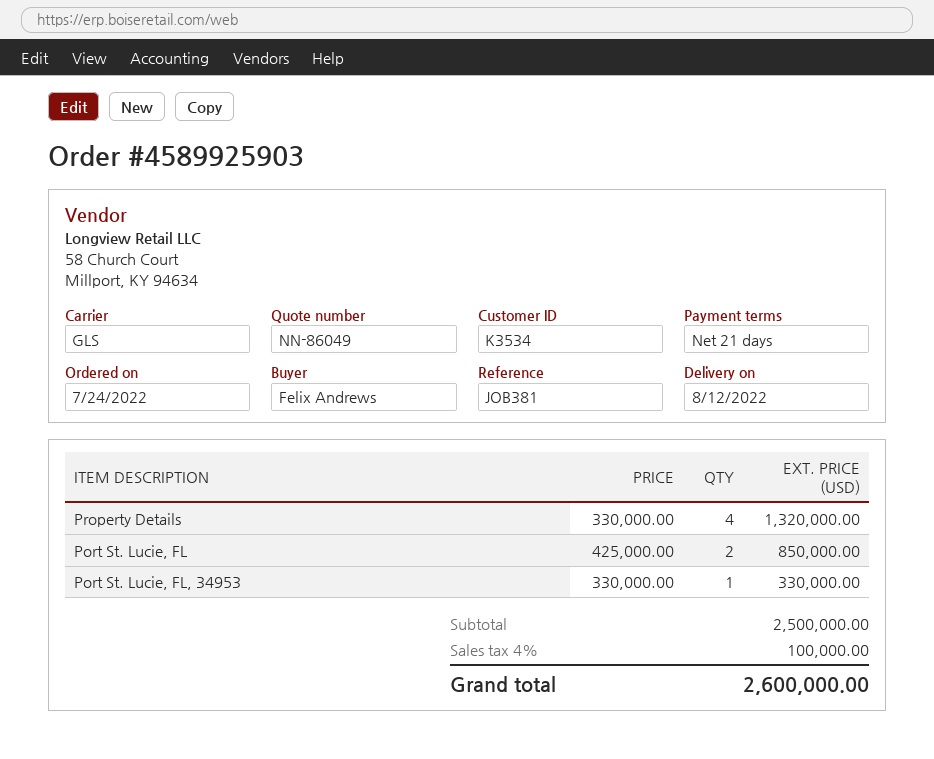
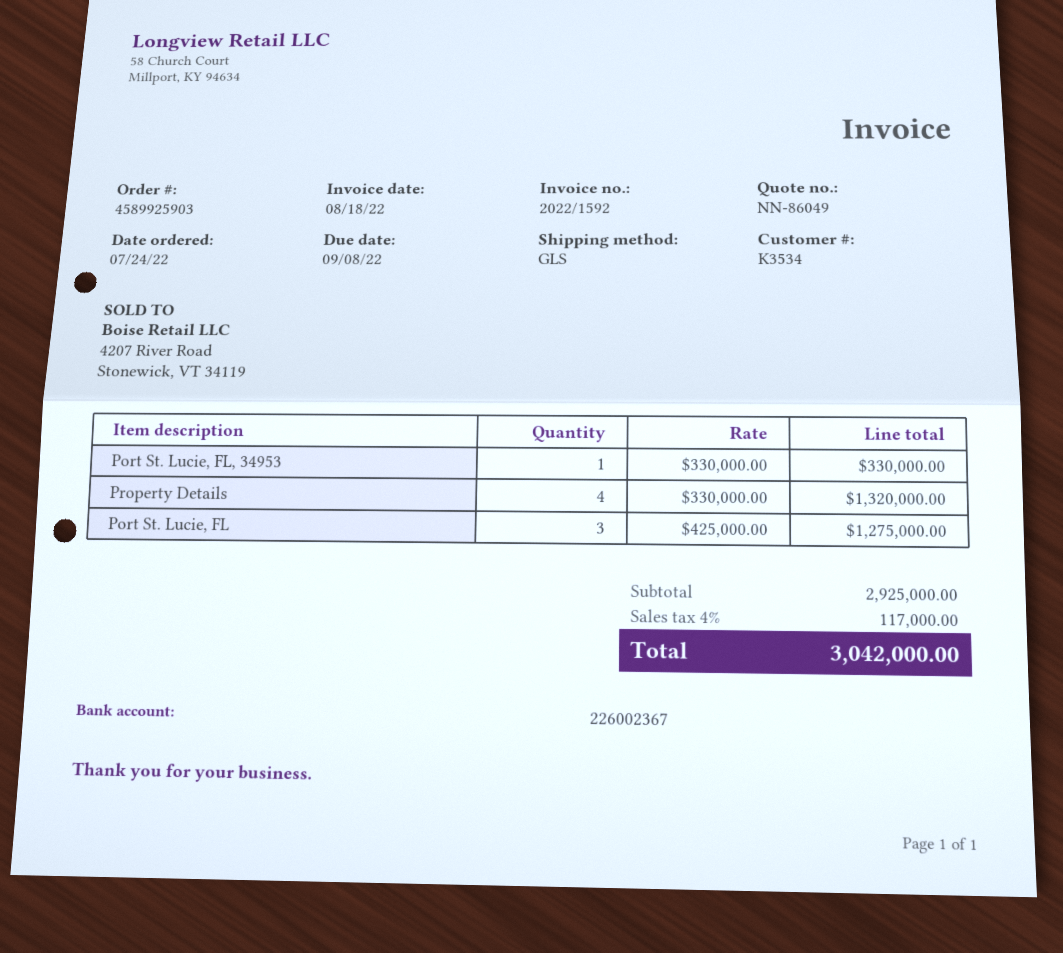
Port St. Lucie, FL: 2 x 425000.00 = 850000.00 -> 3 x 425000.00 = 1275000.00
subtotal: 2500000.00 -> 2925000.00
tax: 4% = 100000.00 -> 4% = 117000.00
total: 2600000.00 -> 3042000.00

